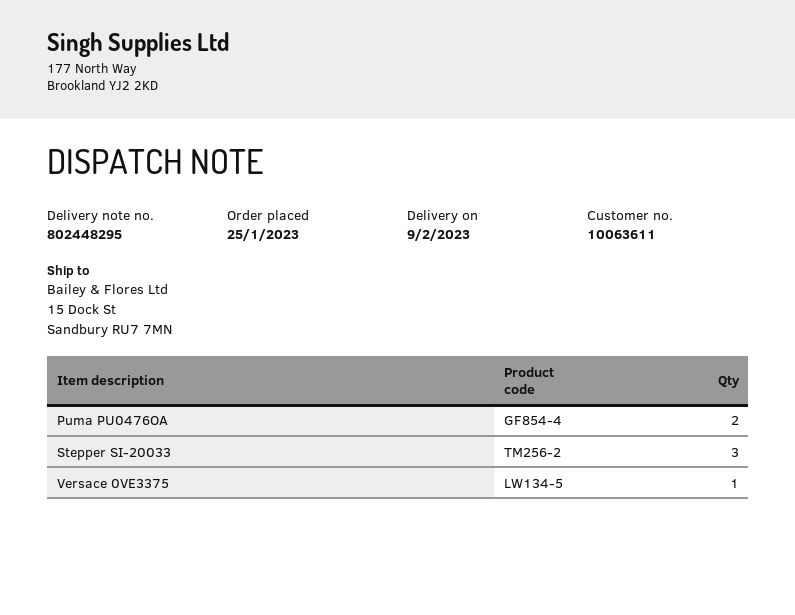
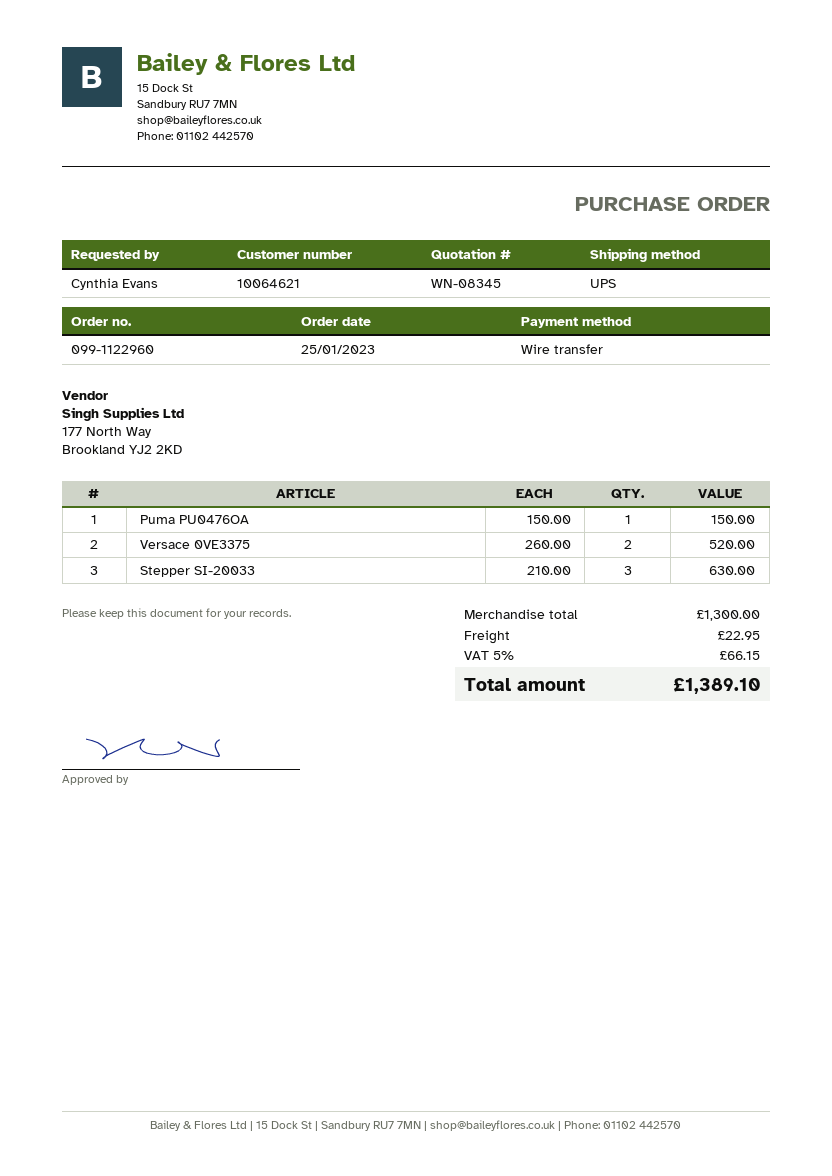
customer number: 10063611 -> 10064621
Puma PU0476OA: 2 -> 1
Versace 0VE3375: 1 -> 2

